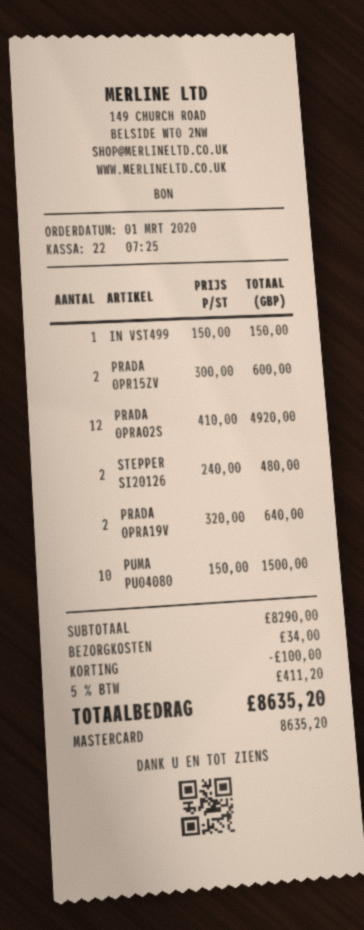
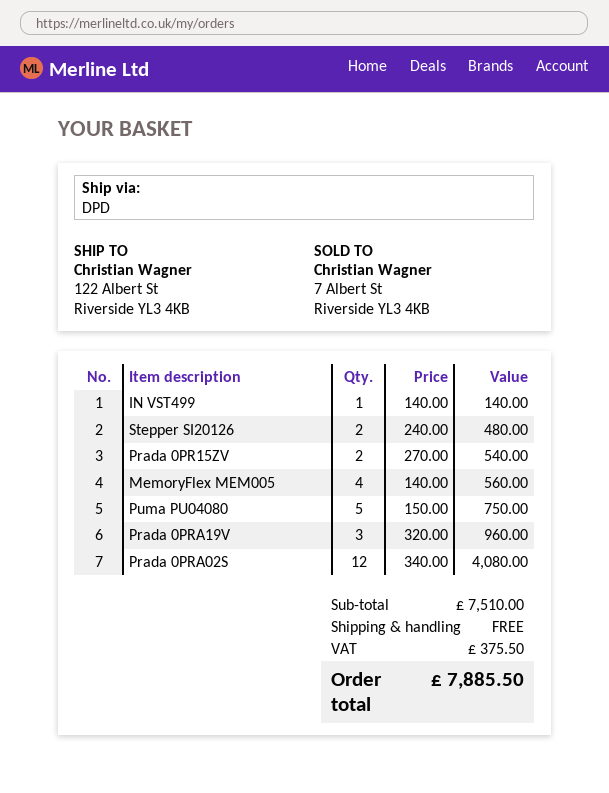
IN VST499: 1 x 150.00 = 150.00 -> 1 x 140.00 = 140.00
PRADA 0PR15ZV: 2 x 300.00 = 600.00 -> 2 x 270.00 = 540.00
PRADA 0PRA02S: 12 x 410.00 = 4920.00 -> 12 x 340.00 = 4080.00
PRADA 0PRA19V: 2 x 320.00 = 640.00 -> 3 x 320.00 = 960.00
PUMA PU04080: 10 x 150.00 = 1500.00 -> 5 x 150.00 = 750.00
MemoryFlex MEM005: none -> 4 x 140.00 = 560.00
subtotal: 8290.00 -> 7510.00
discount: 100.00 -> none
shipping: 34.00 -> 0.00
tax: 411.20 -> 375.50
total: 8635.20 -> 7885.50

